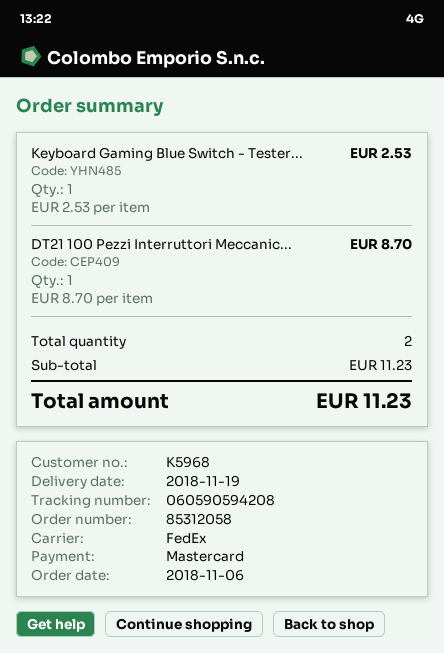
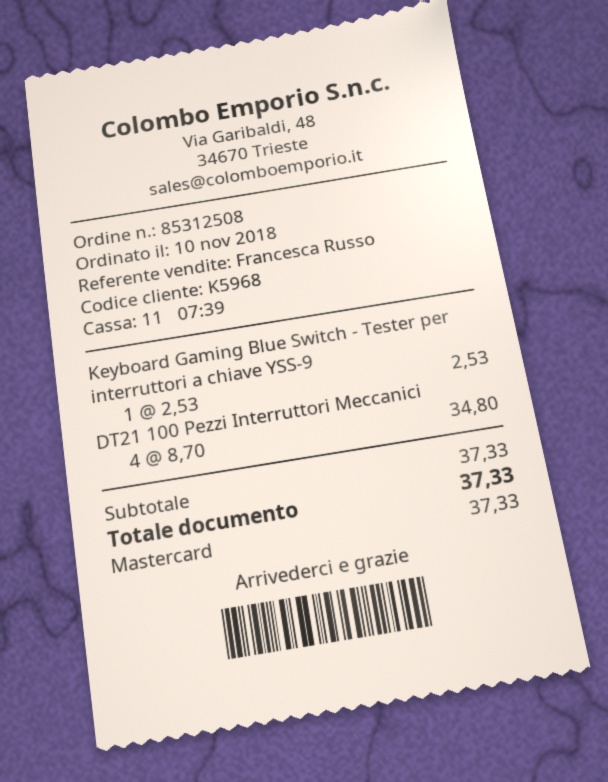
order number: 85312058 -> 85312508
order date: 2018-11-06 -> 2018-11-10
DT21 100 Pezzi Interruttori Meccanic...: 1 x 8.70 = 8.70 -> 4 x 8.70 = 34.80
subtotal: 11.23 -> 37.33
total: 11.23 -> 37.33

